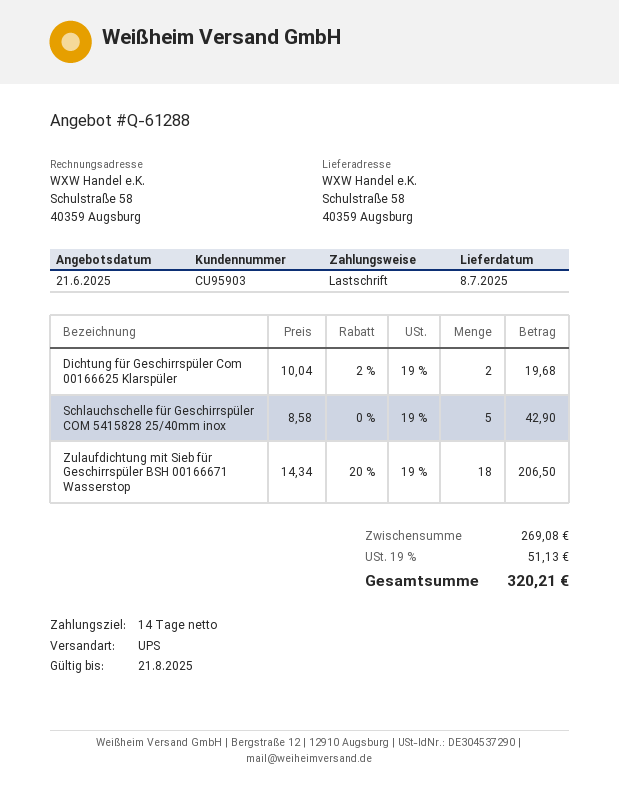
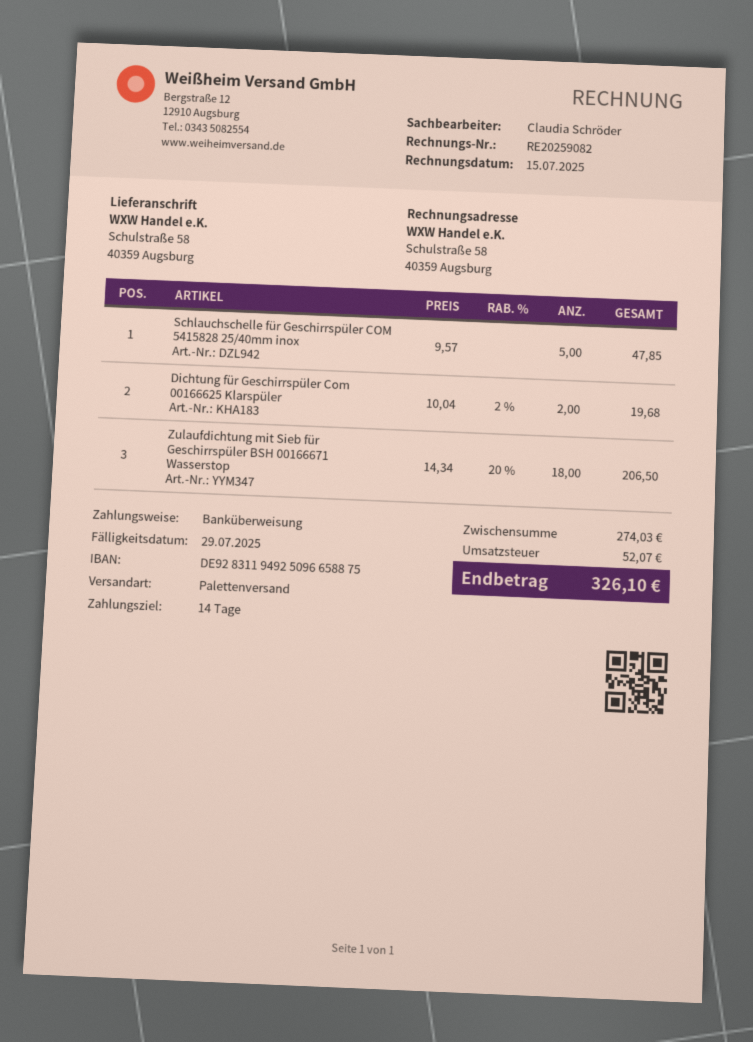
payment method: direct debit -> bank transfer
shipping method: UPS -> pallet freight
Schlauchschelle für Geschirrspüler COM 5415828 25/40mm inox: 5 x 8.58 = 42.90 -> 5 x 9.57 = 47.85
subtotal: 269.08 -> 274.03
tax: 51.13 -> 52.07
total: 320.21 -> 326.10

